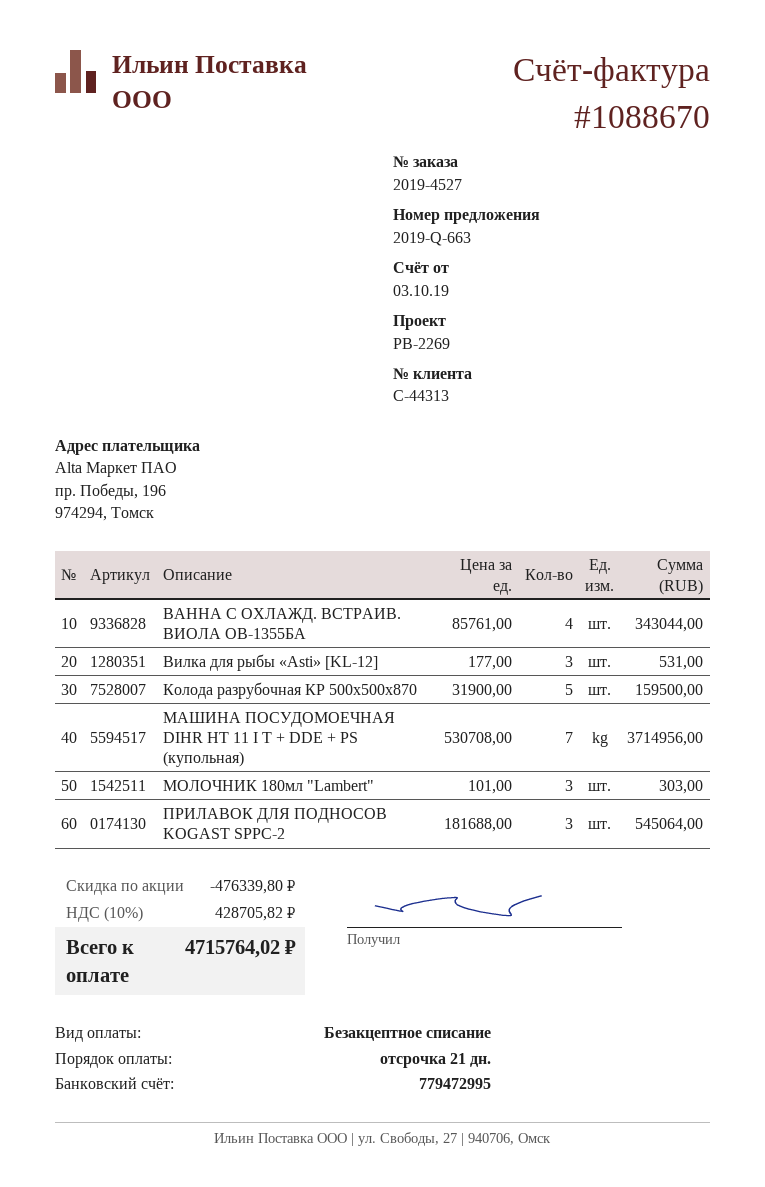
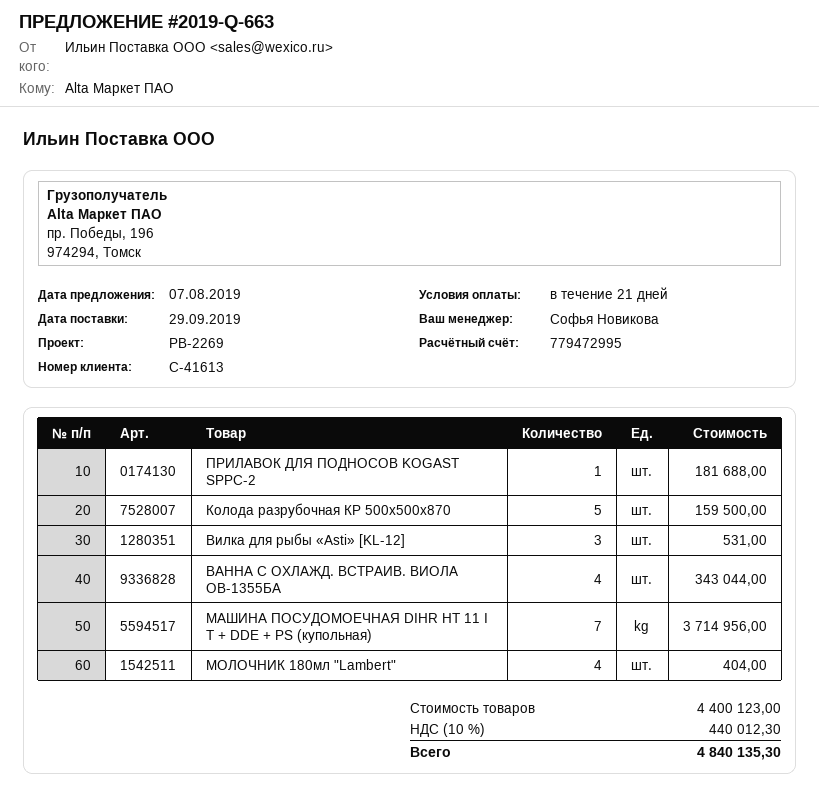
customer number: C-44313 -> C-41613
МОЛОЧНИК 180мл "Lambert": 3 for 303.00 -> 4 for 404.00
ПРИЛАВОК ДЛЯ ПОДНОСОВ KOGAST SPPC-2: 3 for 545064.00 -> 1 for 181688.00
discount: 476339.80 -> none
tax: 10% = 428705.82 -> 10% = 440012.30
total: 4715764.02 -> 4840135.30

